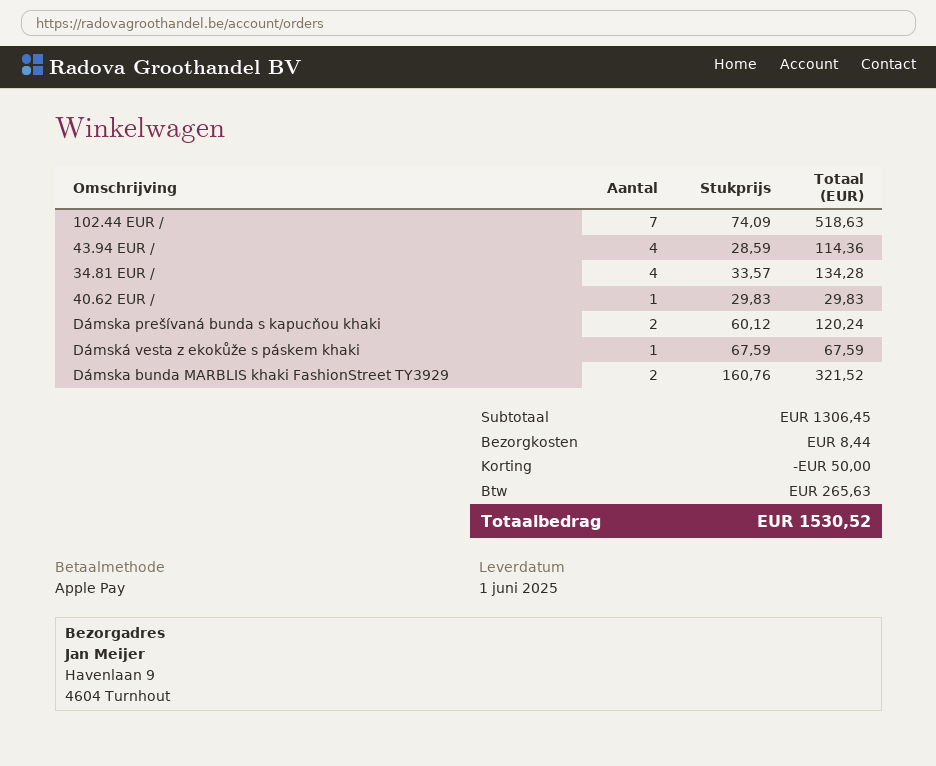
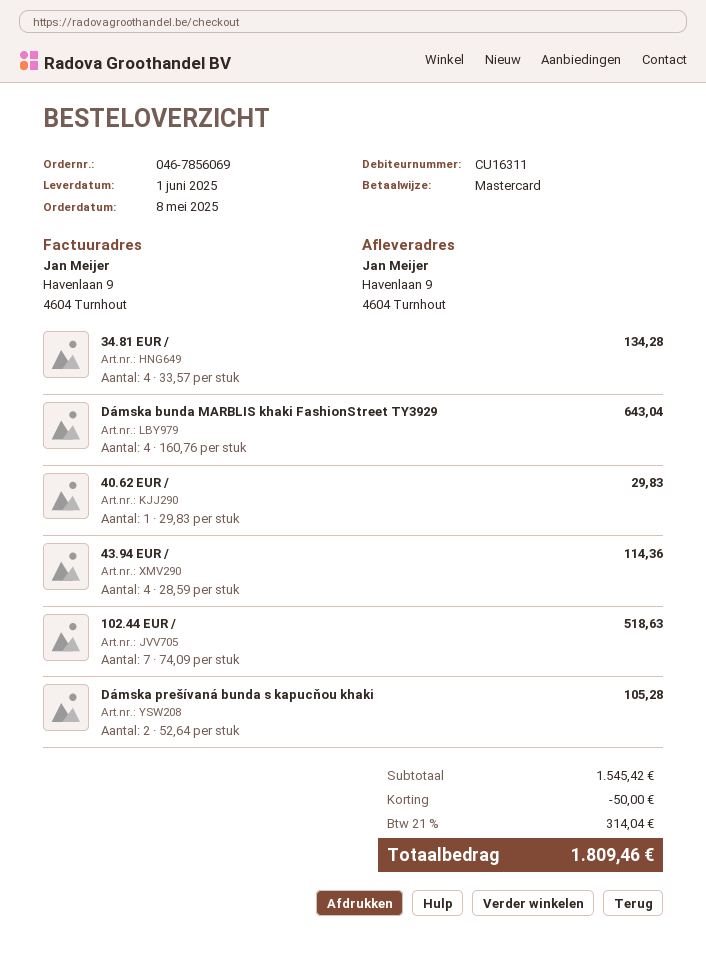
payment method: Apple Pay -> Mastercard
Dámska prešívaná bunda s kapucňou khaki: 2 x 60.12 = 120.24 -> 2 x 52.64 = 105.28
Dámská vesta z ekokůže s páskem khaki: 1 x 67.59 = 67.59 -> none
Dámska bunda MARBLIS khaki FashionStreet TY3929: 2 x 160.76 = 321.52 -> 4 x 160.76 = 643.04
subtotal: 1306.45 -> 1545.42
shipping: 8.44 -> none
tax: 265.63 -> 314.04
total: 1530.52 -> 1809.46

